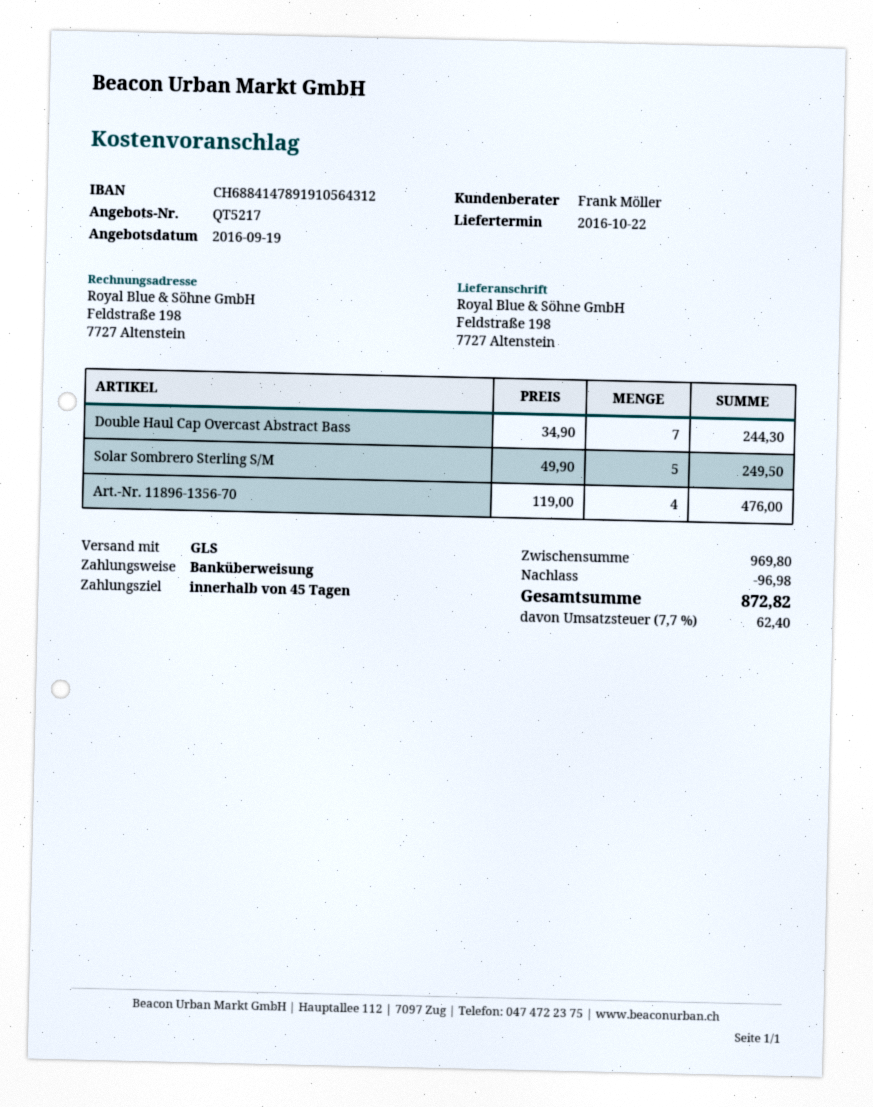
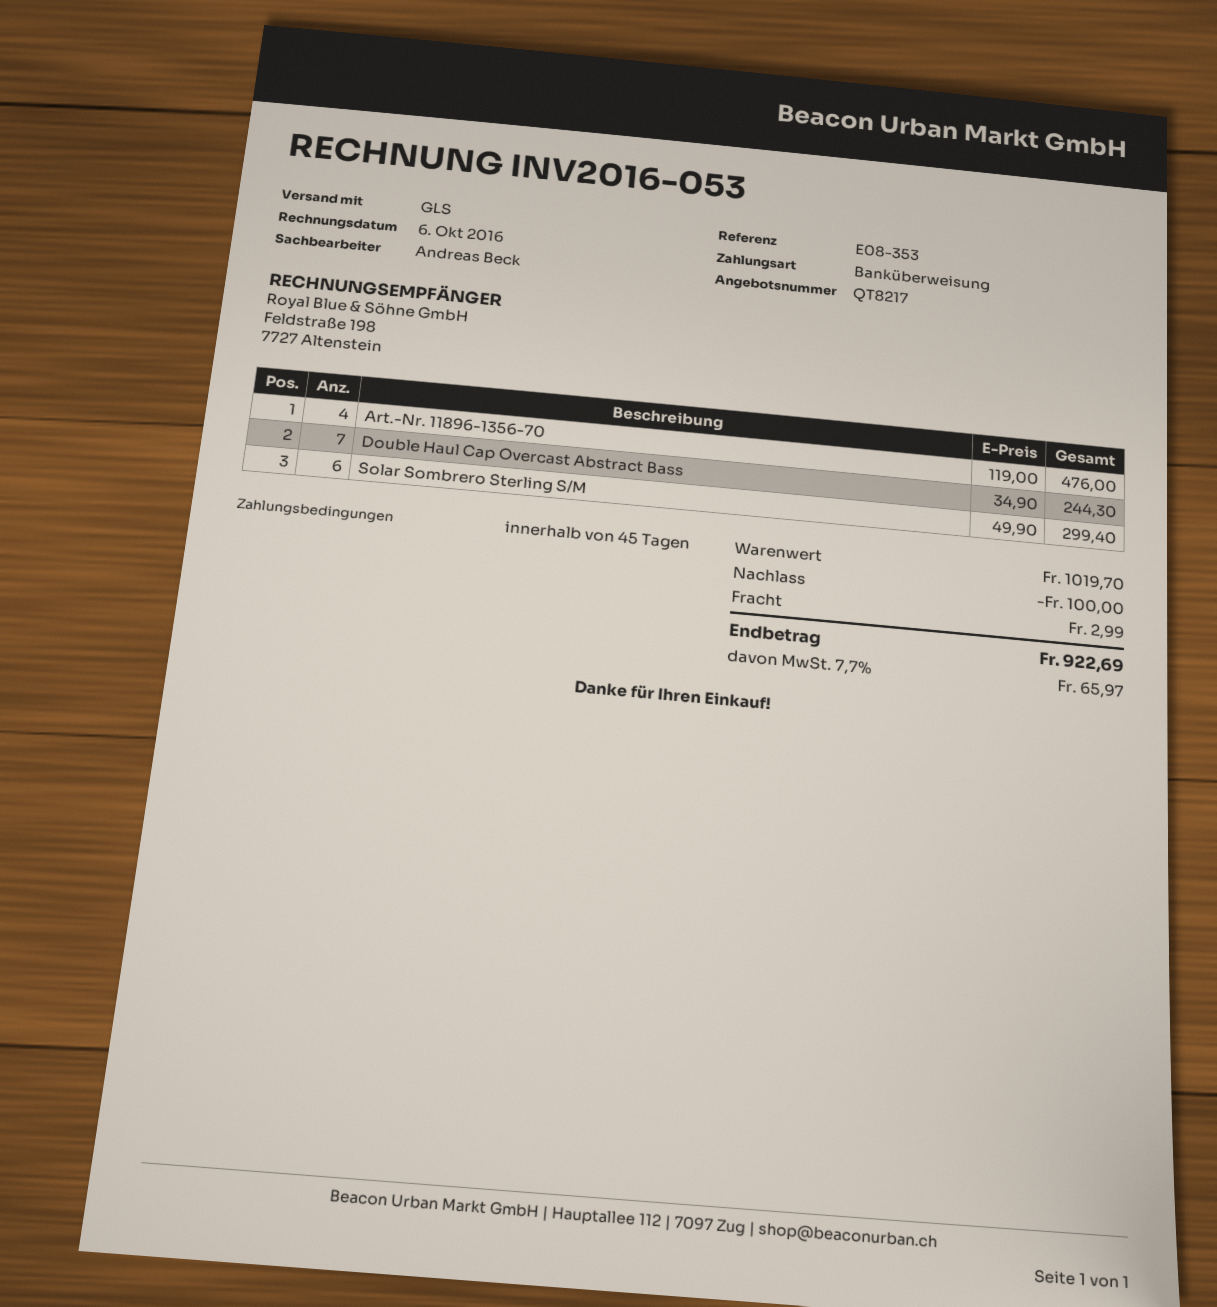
quote number: QT5217 -> QT8217
sales rep: Frank Möller -> Andreas Beck
Solar Sombrero Sterling S/M: 5 x 49.90 = 249.50 -> 6 x 49.90 = 299.40
subtotal: 969.80 -> 1019.70
discount: 96.98 -> 100.00
shipping: none -> 2.99
tax: 7.7% = 62.40 -> 7.7% = 65.97
total: 872.82 -> 922.69

